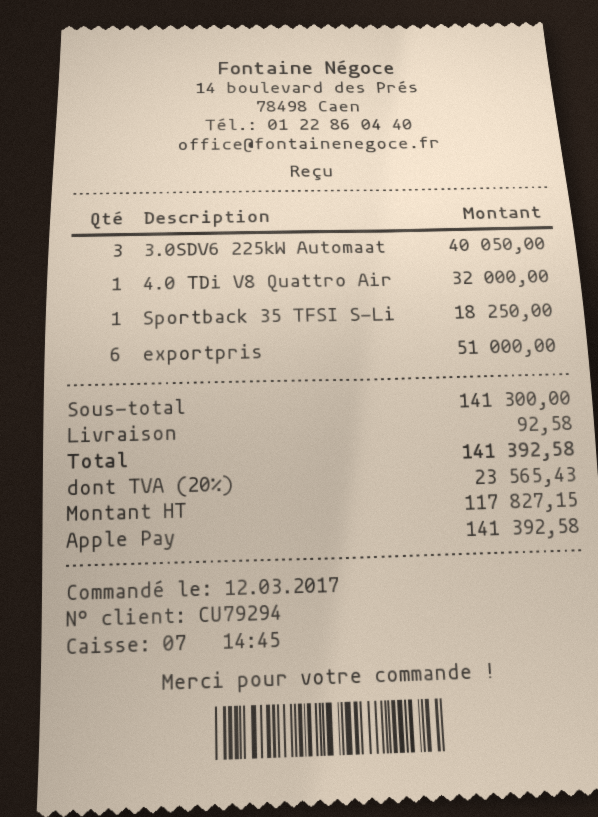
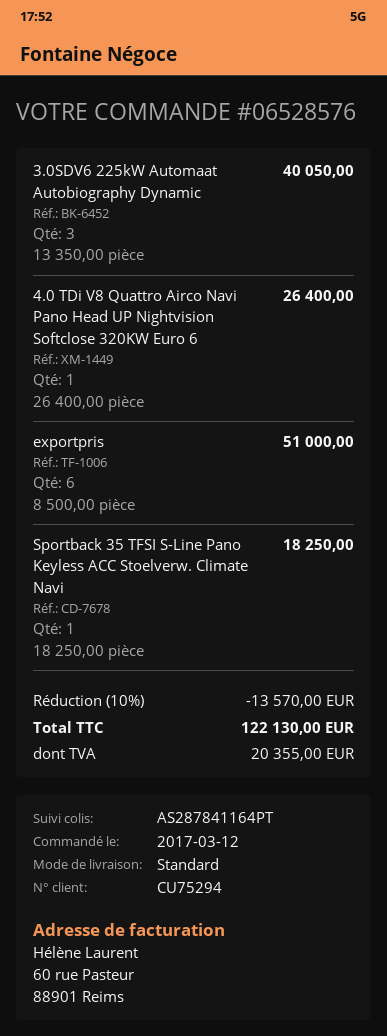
customer number: CU79294 -> CU75294
4.0 TDi V8 Quattro Air: 1 for 32000.00 -> 1 for 26400.00
discount: none -> 10% = 13570.00
shipping: 92.58 -> none
tax: 23565.43 -> 20355.00
total: 141392.58 -> 122130.00

